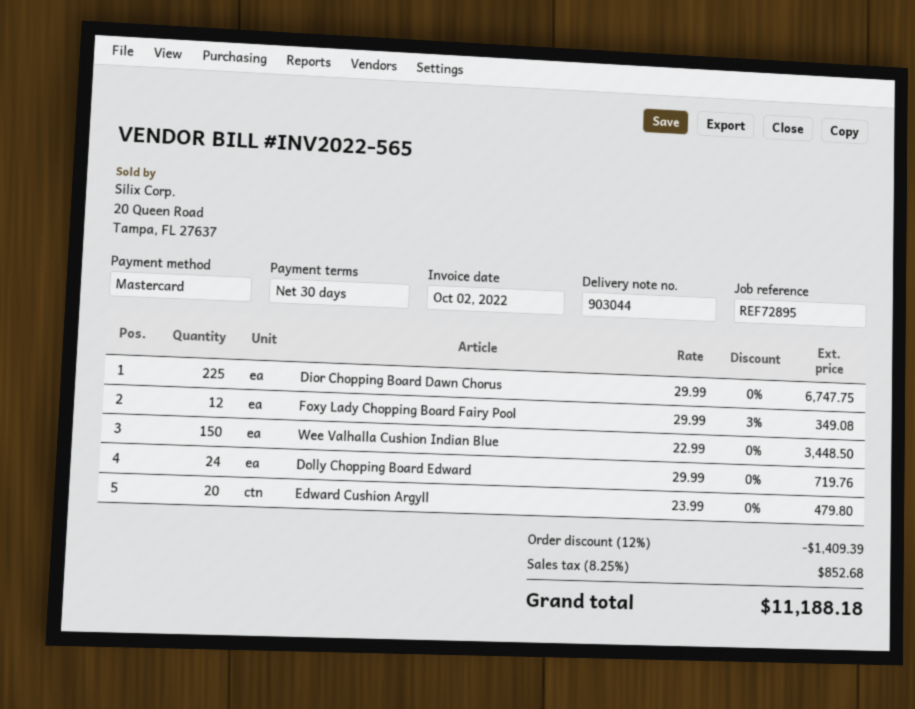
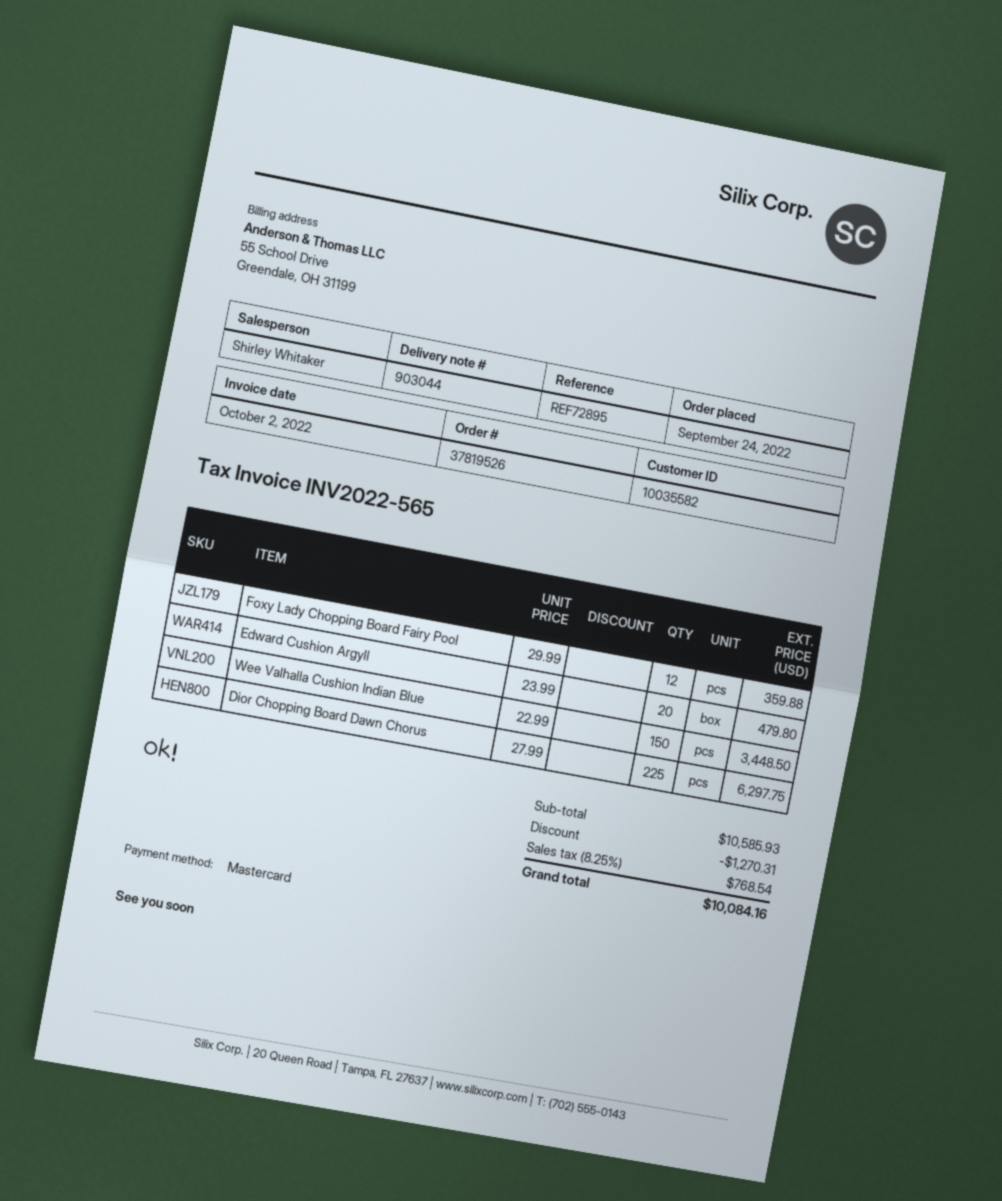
Dior Chopping Board Dawn Chorus: 225 x 29.99 = 6747.75 -> 225 x 27.99 = 6297.75
Foxy Lady Chopping Board Fairy Pool: 12 x 29.99 - 3% = 349.08 -> 12 x 29.99 = 359.88
Dolly Chopping Board Edward: 24 x 29.99 = 719.76 -> none
discount: 1409.39 -> 1270.31
tax: 8.25% = 852.68 -> 8.25% = 768.54
total: 11188.18 -> 10084.16

